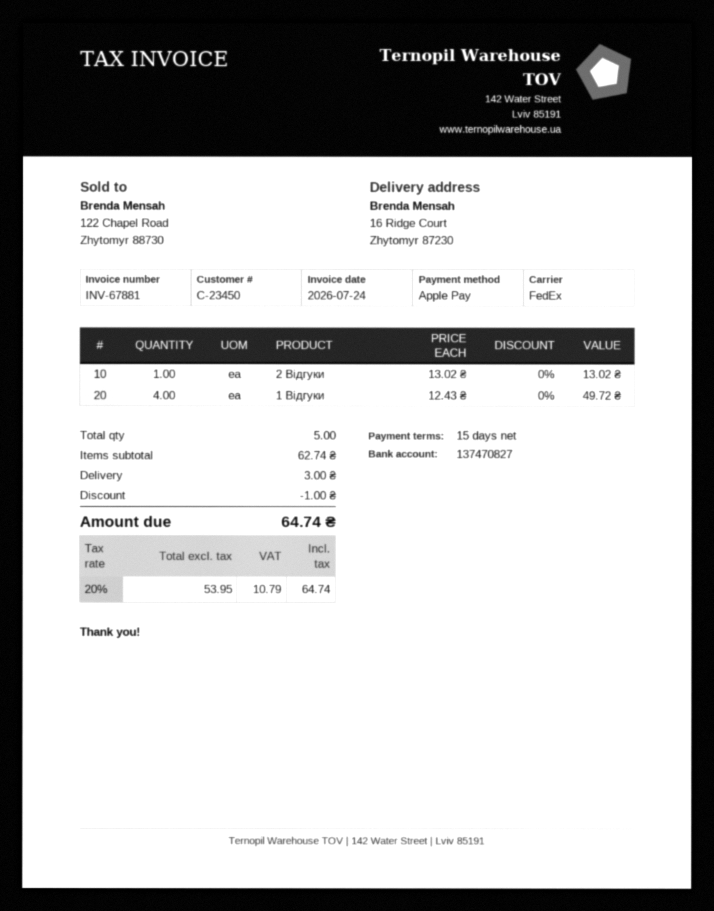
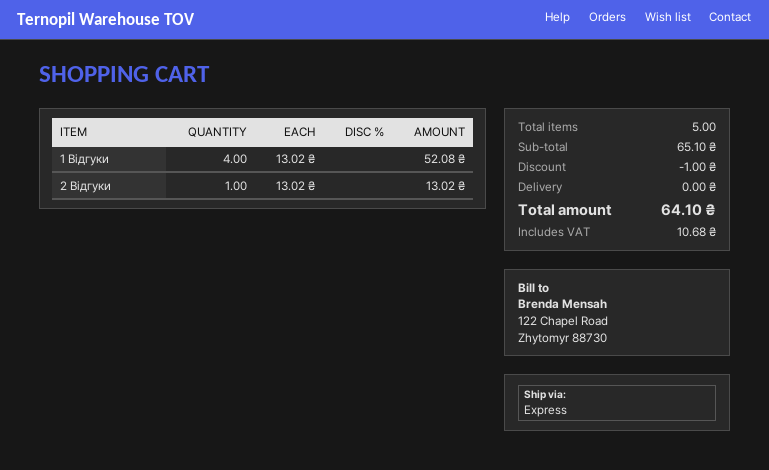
shipping method: FedEx -> express
1 Відгуки: 4 x 12.43 = 49.72 -> 4 x 13.02 = 52.08
subtotal: 62.74 -> 65.10
shipping: 3.00 -> 0.00
tax: 10.79 -> 10.68
total: 64.74 -> 64.10

